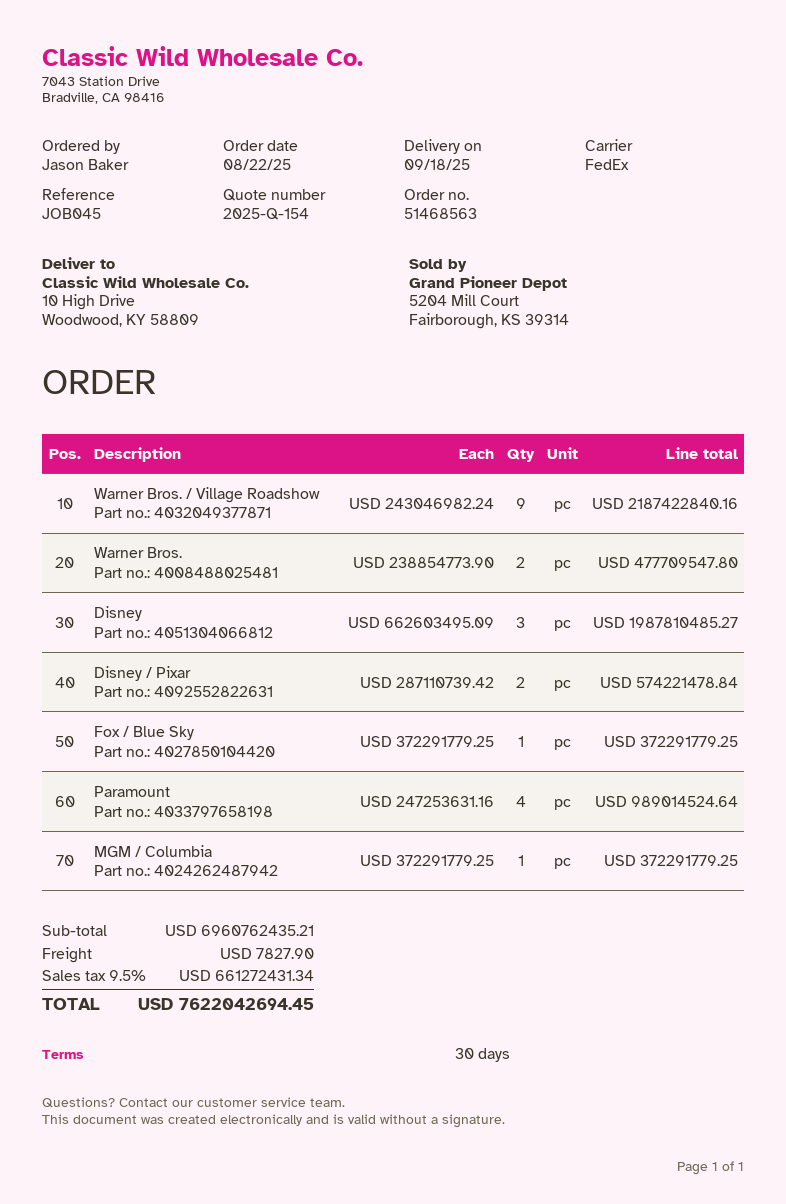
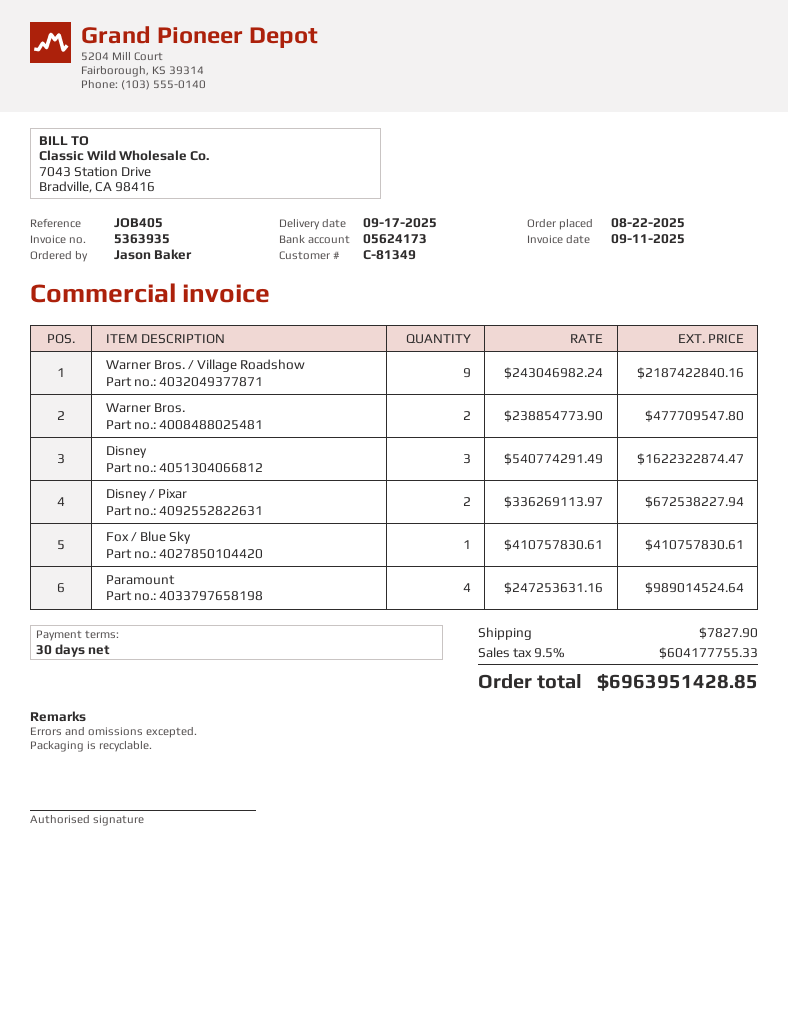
delivery date: 2025-09-18 -> 2025-09-17
reference: JOB045 -> JOB405
Disney: 3 x 662603495.09 = 1987810485.27 -> 3 x 540774291.49 = 1622322874.47
Disney / Pixar: 2 x 287110739.42 = 574221478.84 -> 2 x 336269113.97 = 672538227.94
Fox / Blue Sky: 1 x 372291779.25 = 372291779.25 -> 1 x 410757830.61 = 410757830.61
MGM / Columbia: 1 x 372291779.25 = 372291779.25 -> none
tax: 9.5% = 661272431.34 -> 9.5% = 604177755.33
total: 7622042694.45 -> 6963951428.85

